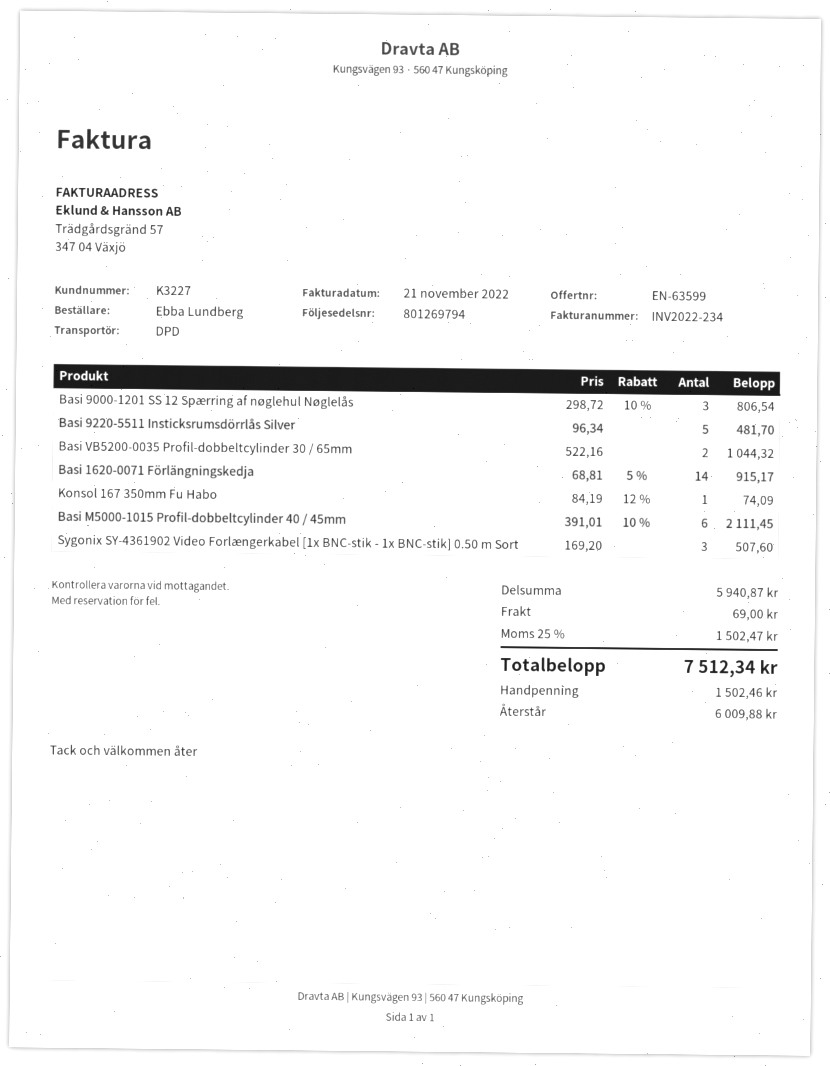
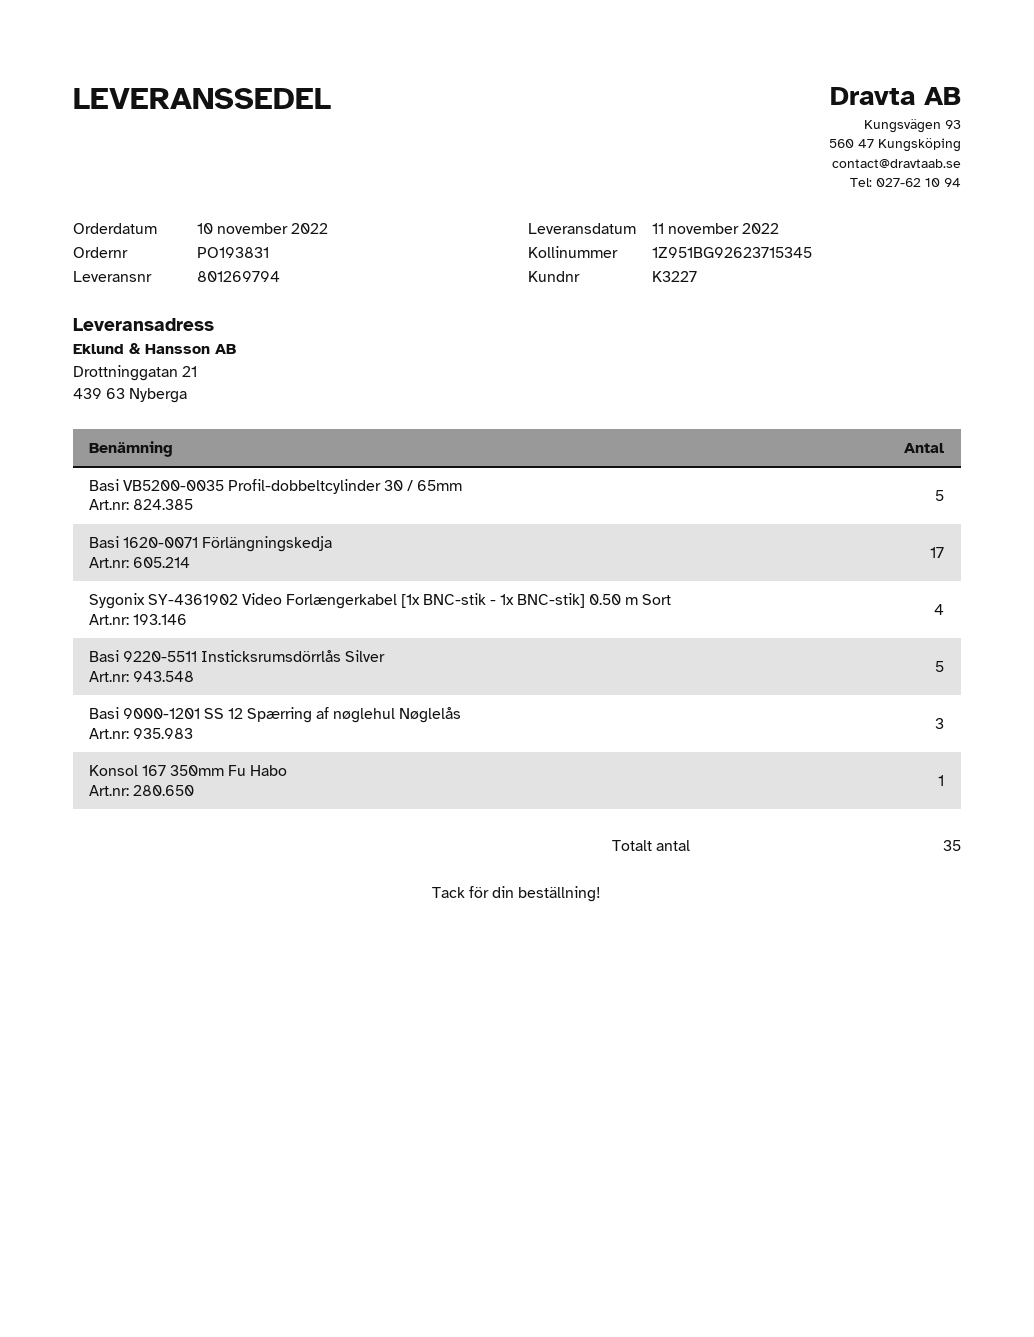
Basi VB5200-0035 Profil-dobbeltcylinder 30 / 65mm: 2 -> 5
Basi 1620-0071 Förlängningskedja: 14 -> 17
Basi M5000-1015 Profil-dobbeltcylinder 40 / 45mm: 6 -> none
Sygonix SY-4361902 Video Forlængerkabel [1x BNC-stik - 1x BNC-stik] 0.50 m Sort: 3 -> 4

